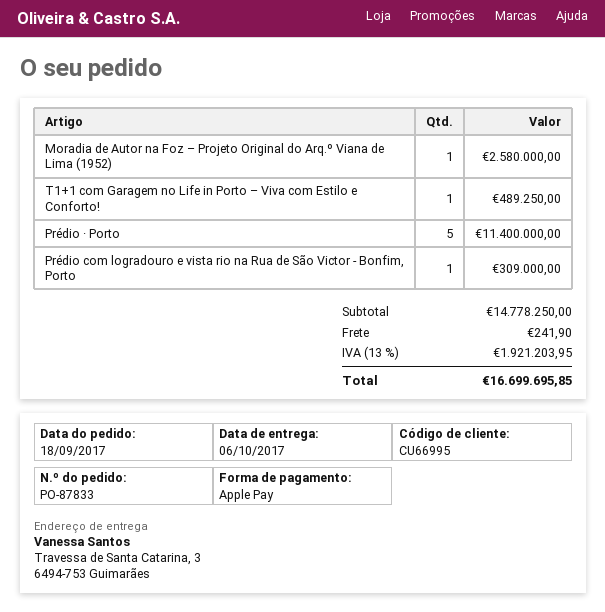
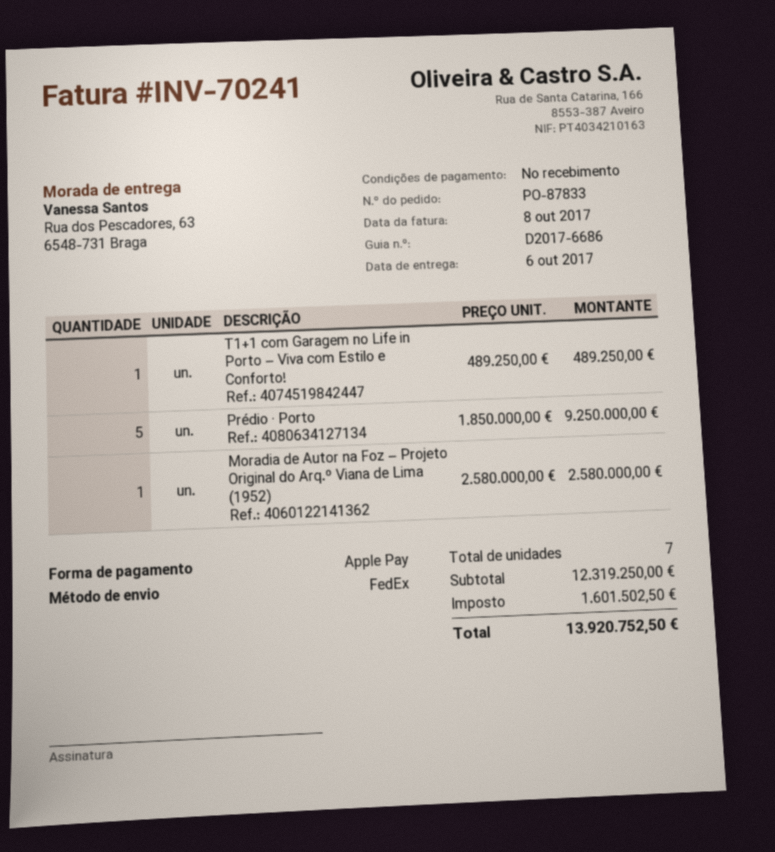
ship to: Travessa de Santa Catarina, 3, 6494-753 Guimarães -> Rua dos Pescadores, 63, 6548-731 Braga
Prédio · Porto: 5 for 11400000.00 -> 5 for 9250000.00
Prédio com logradouro e vista rio na Rua de São Victor - Bonfim, Porto: 1 for 309000.00 -> none
subtotal: 14778250.00 -> 12319250.00
shipping: 241.90 -> none
tax: 1921203.95 -> 1601502.50
total: 16699695.85 -> 13920752.50

